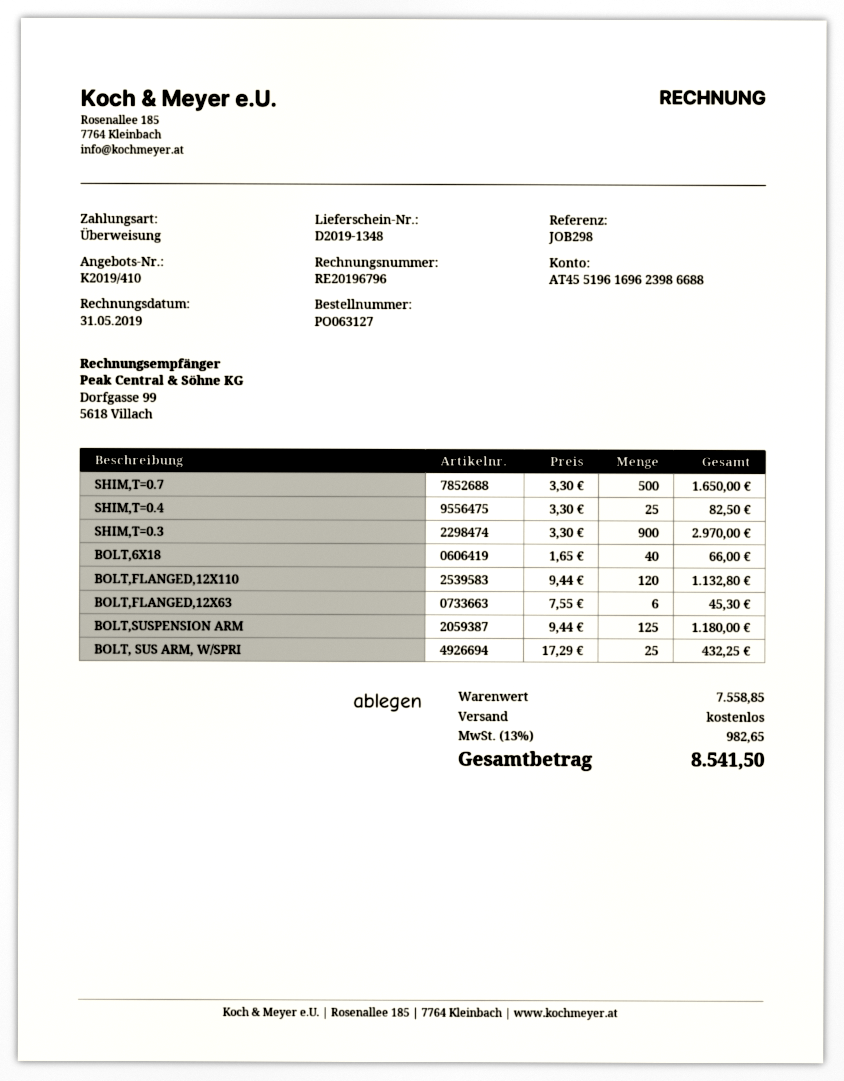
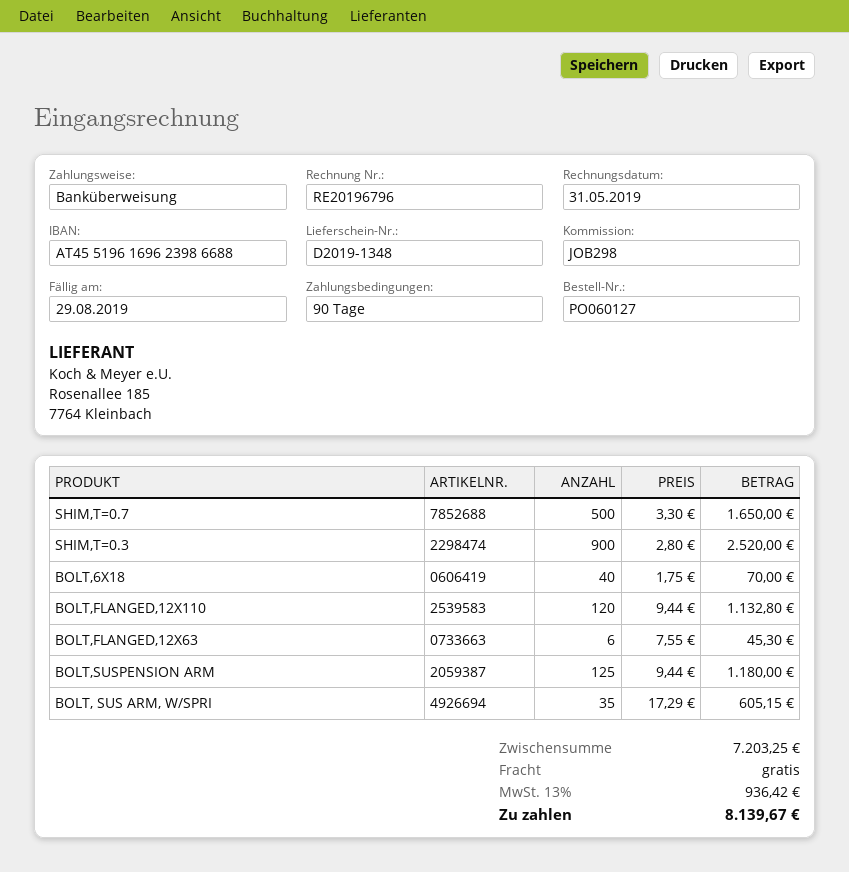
order number: PO063127 -> PO060127
SHIM,T=0.4: 25 x 3.30 = 82.50 -> none
SHIM,T=0.3: 900 x 3.30 = 2970.00 -> 900 x 2.80 = 2520.00
BOLT,6X18: 40 x 1.65 = 66.00 -> 40 x 1.75 = 70.00
BOLT, SUS ARM, W/SPRI: 25 x 17.29 = 432.25 -> 35 x 17.29 = 605.15
subtotal: 7558.85 -> 7203.25
tax: 13% = 982.65 -> 13% = 936.42
total: 8541.50 -> 8139.67

